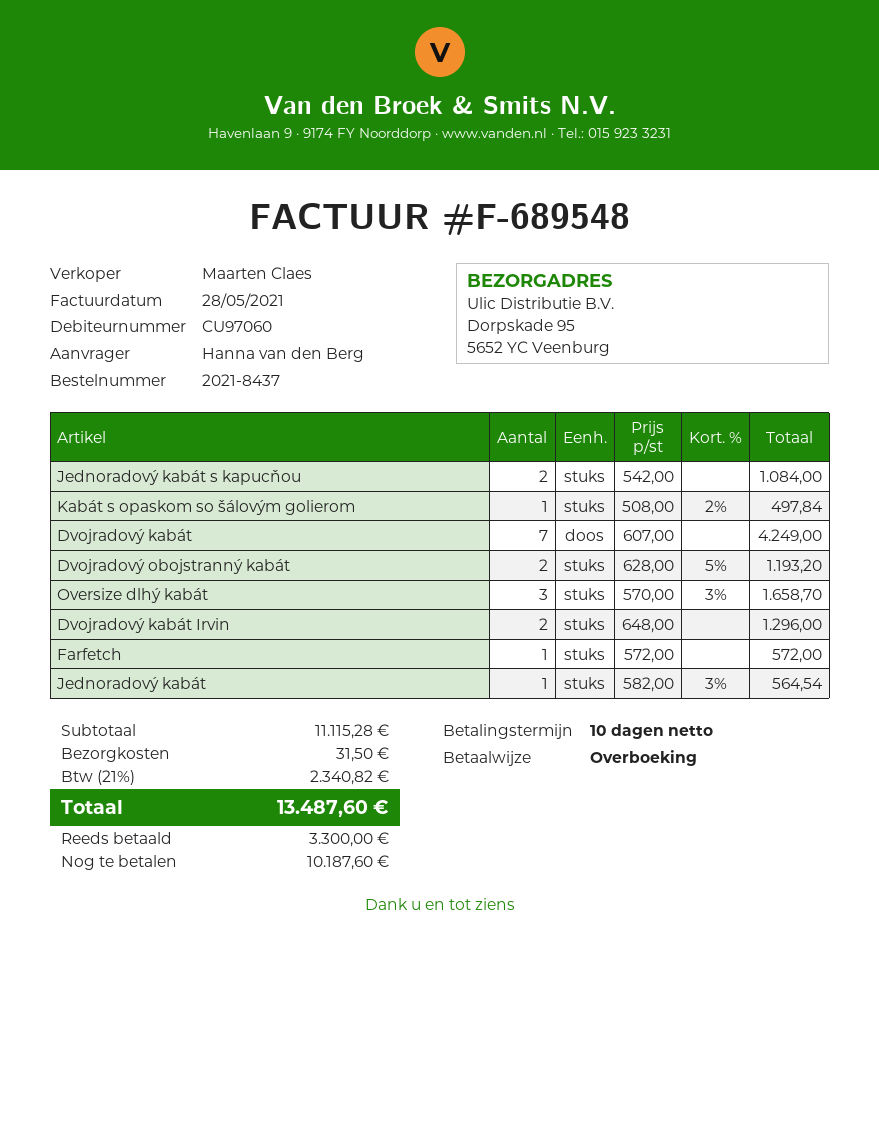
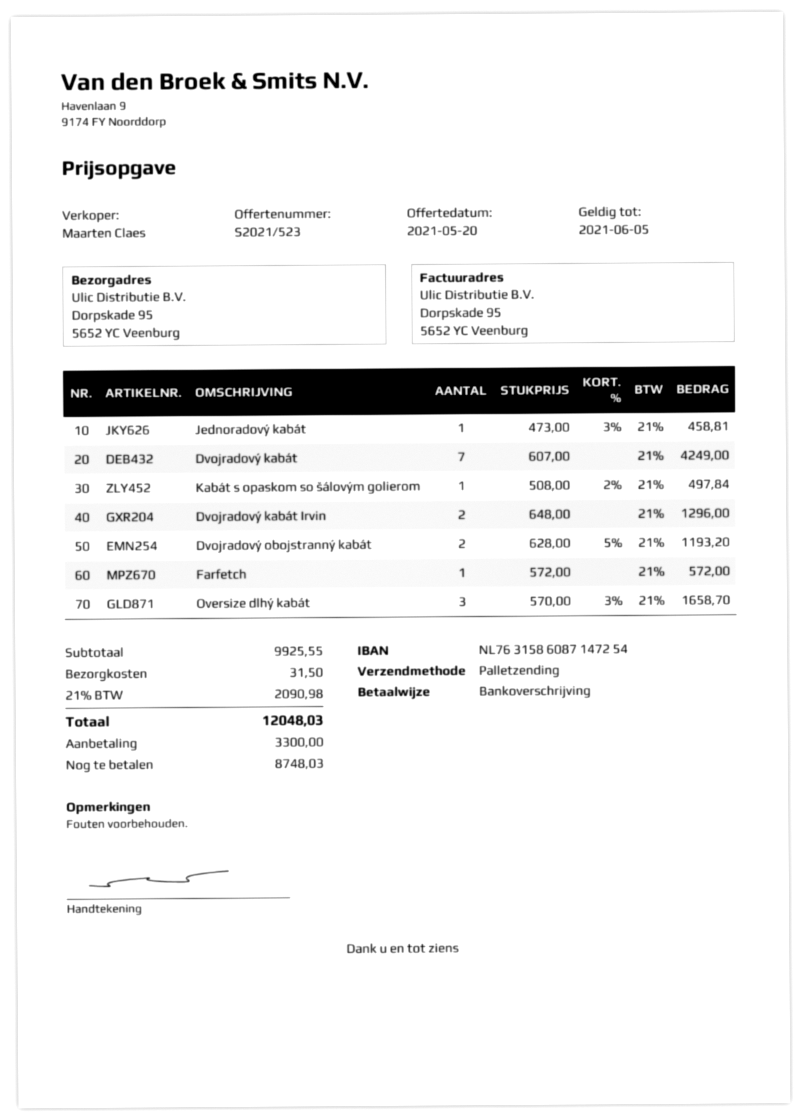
Jednoradový kabát s kapucňou: 2 x 542.00 = 1084.00 -> none
Jednoradový kabát: 1 x 582.00 - 3% = 564.54 -> 1 x 473.00 - 3% = 458.81
subtotal: 11115.28 -> 9925.55
tax: 21% = 2340.82 -> 21% = 2090.98
total: 13487.60 -> 12048.03
balance: 10187.60 -> 8748.03

